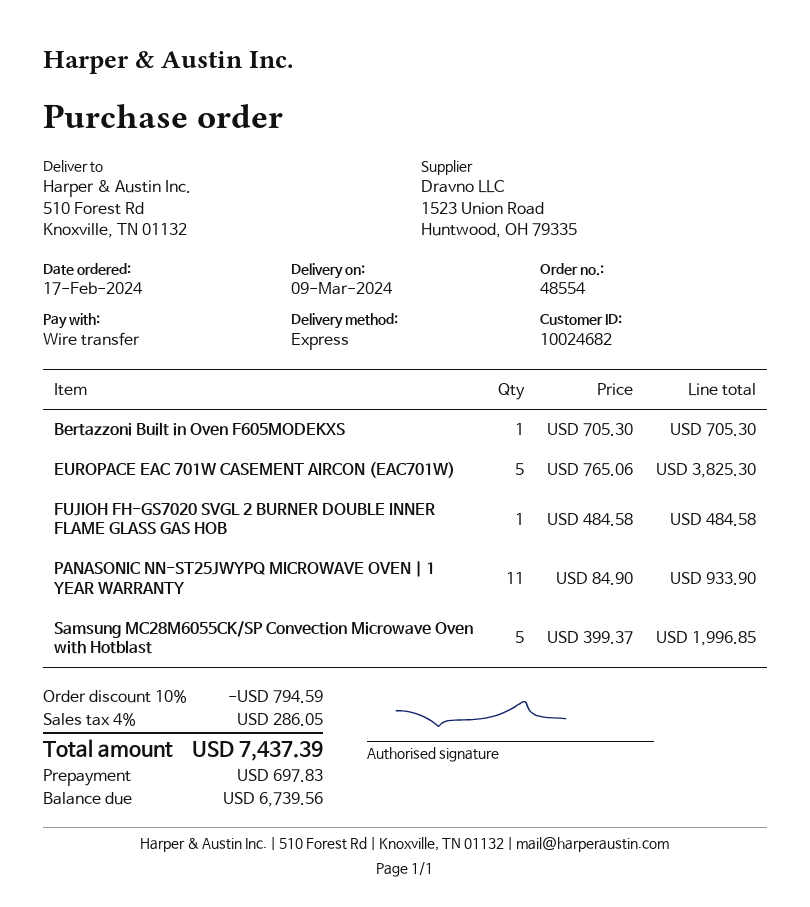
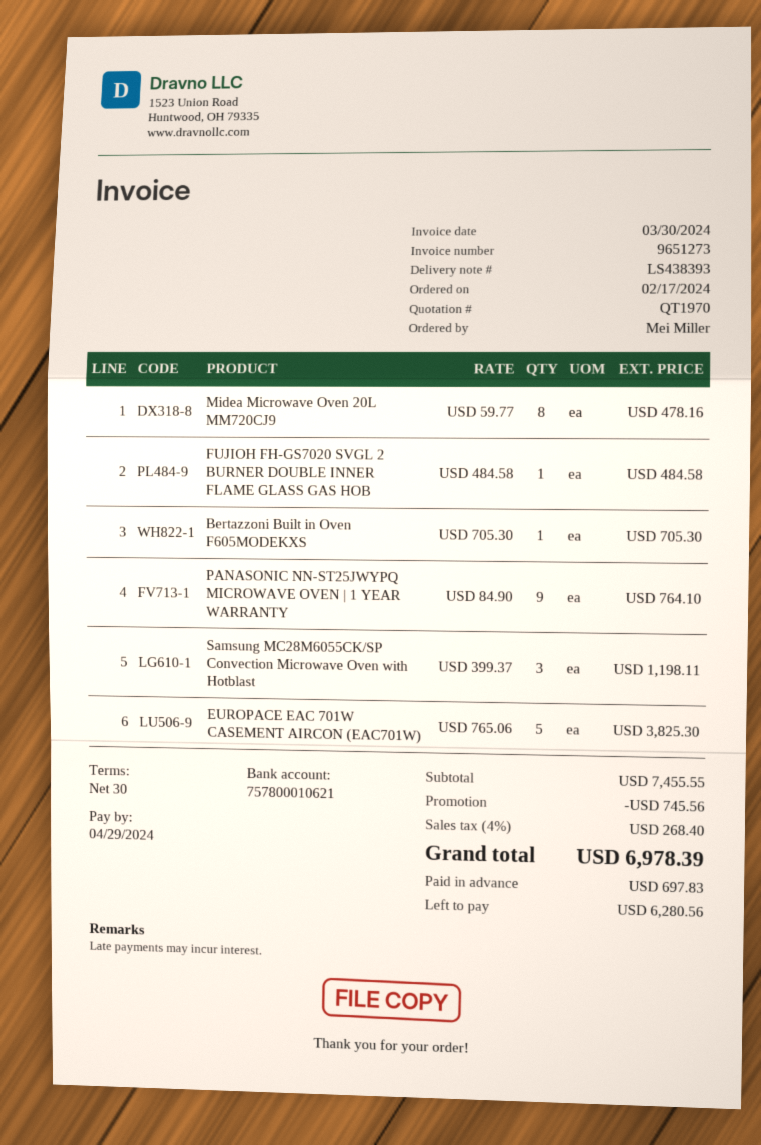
PANASONIC NN-ST25JWYPQ MICROWAVE OVEN | 1 YEAR WARRANTY: 11 x 84.90 = 933.90 -> 9 x 84.90 = 764.10
Samsung MC28M6055CK/SP Convection Microwave Oven with Hotblast: 5 x 399.37 = 1996.85 -> 3 x 399.37 = 1198.11
Midea Microwave Oven 20L MM720CJ9: none -> 8 x 59.77 = 478.16
discount: 794.59 -> 745.56
tax: 4% = 286.05 -> 4% = 268.40
total: 7437.39 -> 6978.39
balance: 6739.56 -> 6280.56

